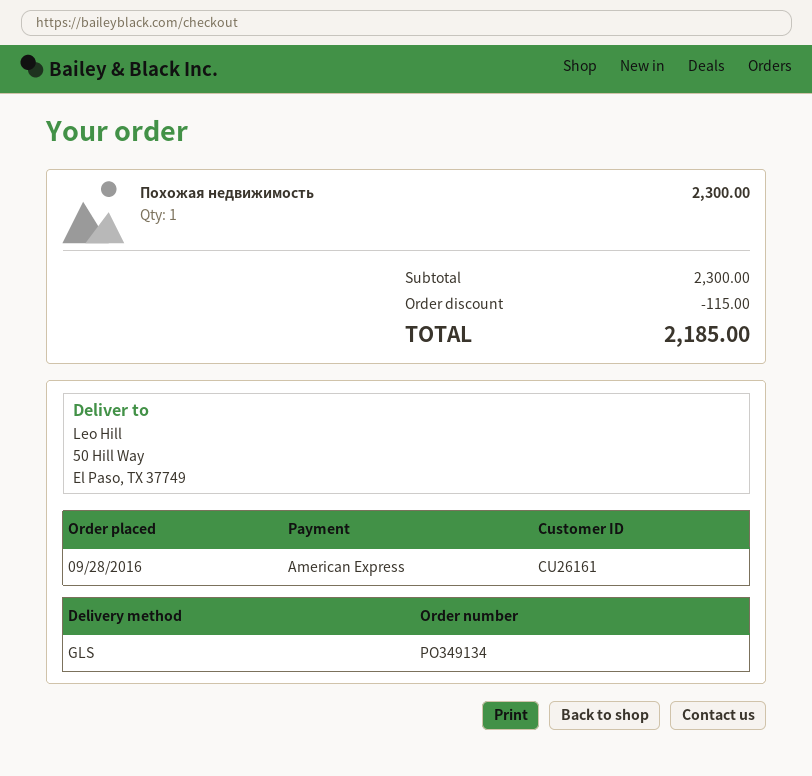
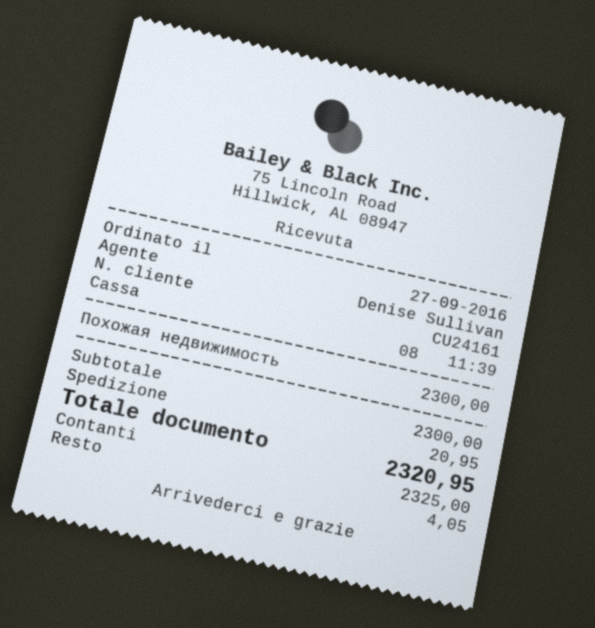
order date: 2016-09-28 -> 2016-09-27
customer number: CU26161 -> CU24161
payment method: American Express -> cash
discount: 115.00 -> none
shipping: none -> 20.95
total: 2185.00 -> 2320.95

